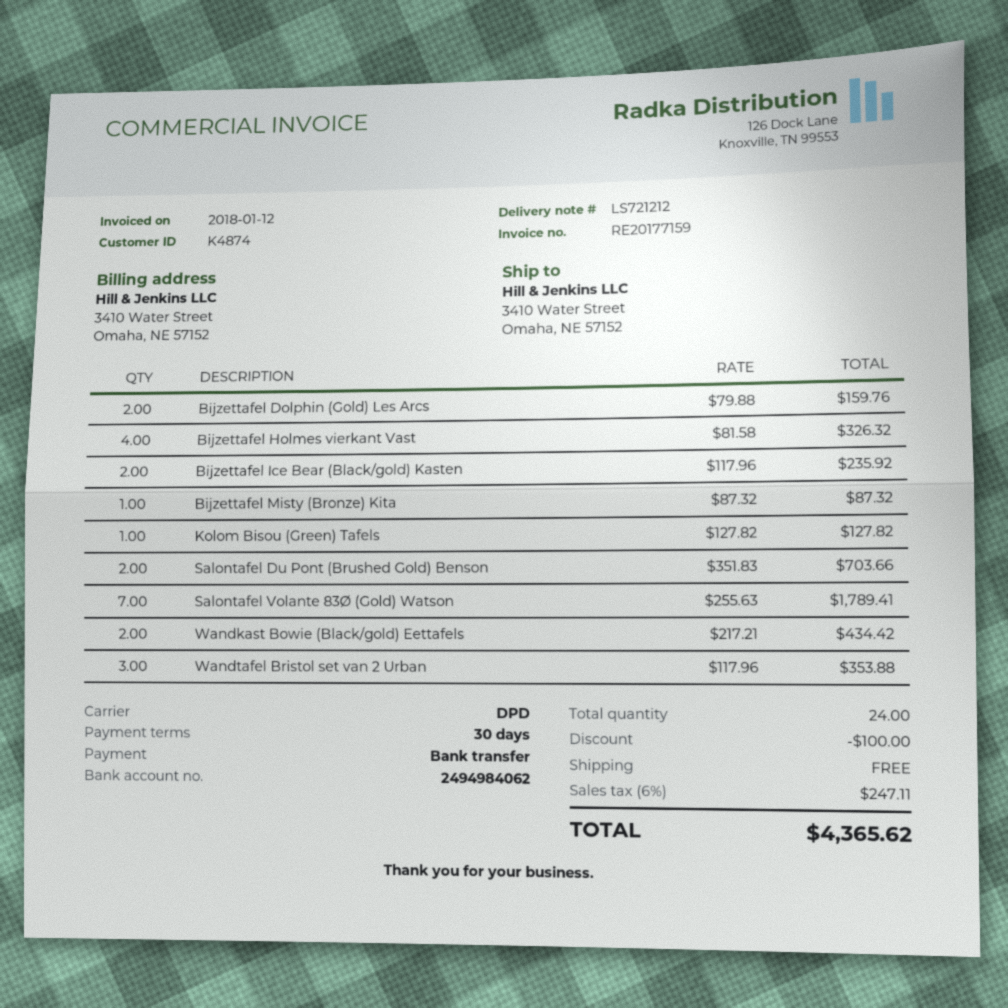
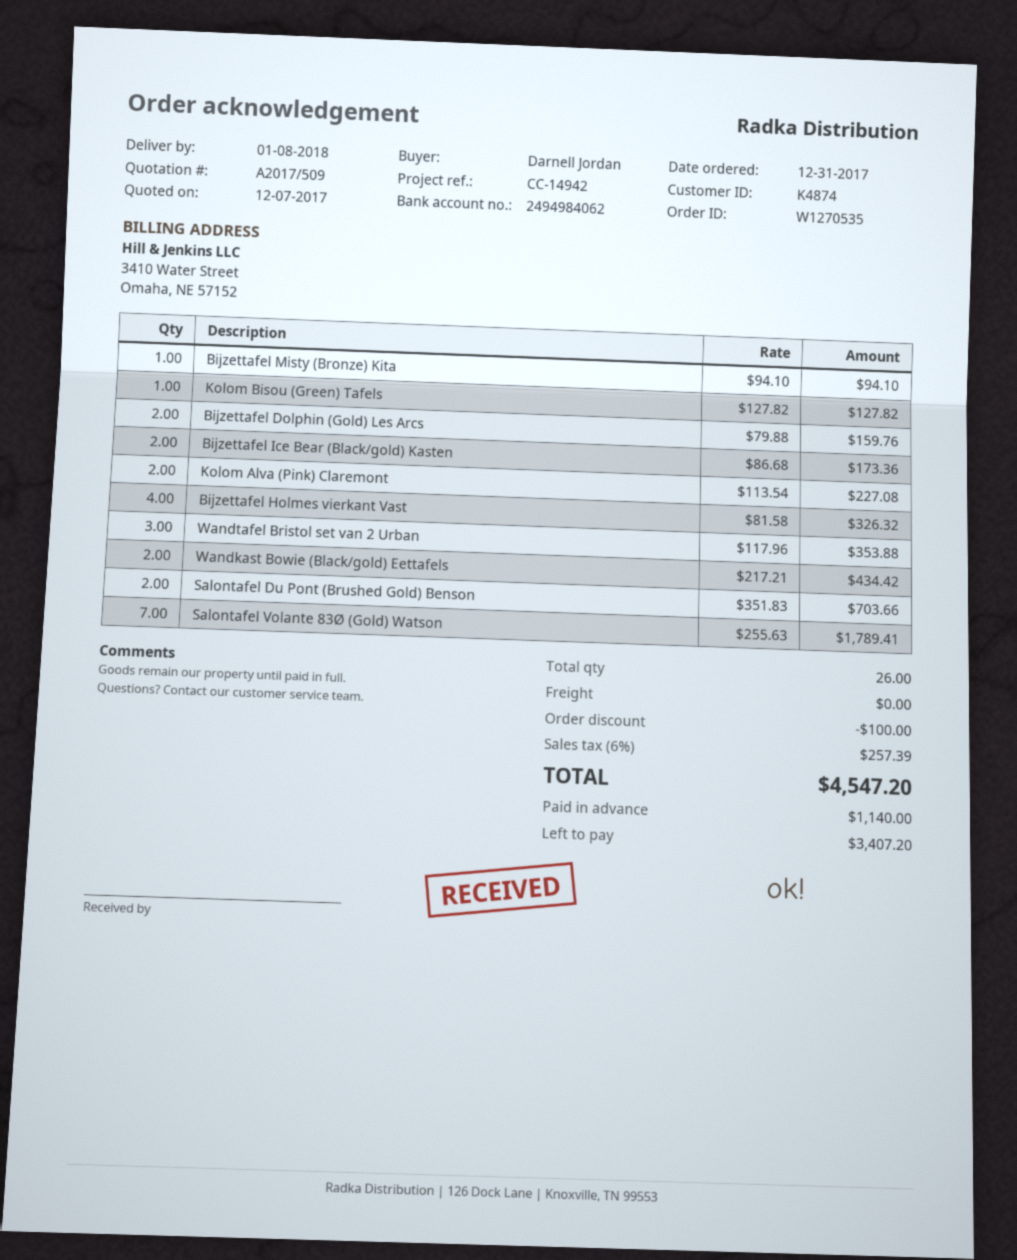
Bijzettafel Ice Bear (Black/gold) Kasten: 2 x 117.96 = 235.92 -> 2 x 86.68 = 173.36
Bijzettafel Misty (Bronze) Kita: 1 x 87.32 = 87.32 -> 1 x 94.10 = 94.10
Kolom Alva (Pink) Claremont: none -> 2 x 113.54 = 227.08
total quantity: 24 -> 26
tax: 6% = 247.11 -> 6% = 257.39
total: 4365.62 -> 4547.20

